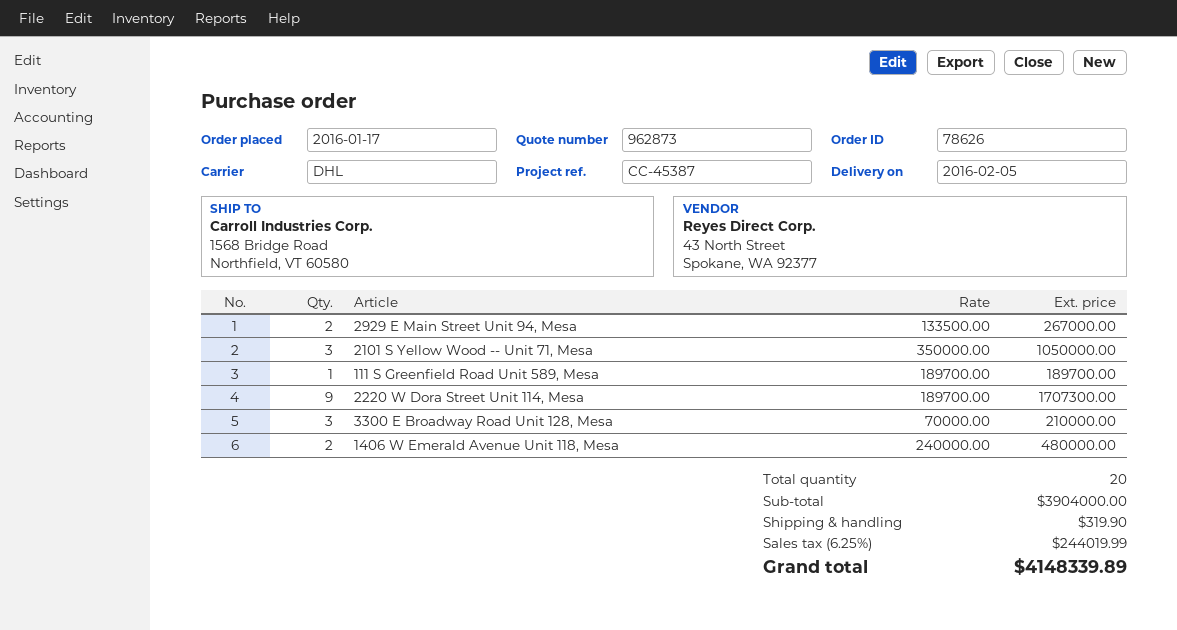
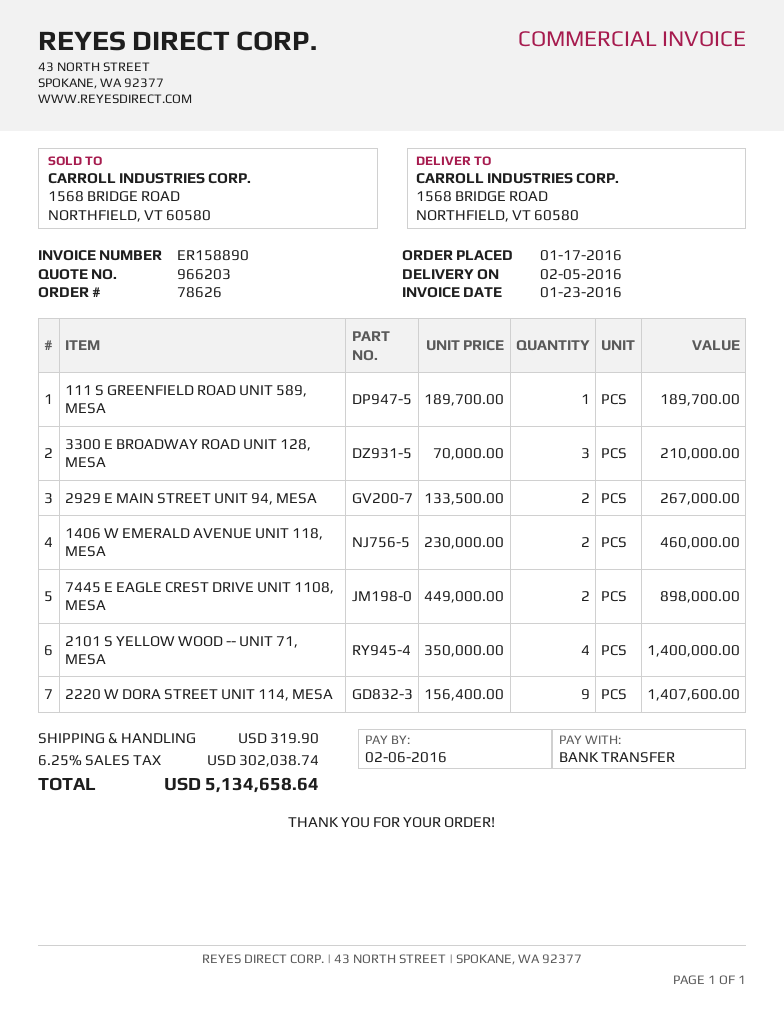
quote number: 962873 -> 966203
2101 S Yellow Wood -- Unit 71, Mesa: 3 x 350000.00 = 1050000.00 -> 4 x 350000.00 = 1400000.00
2220 W Dora Street Unit 114, Mesa: 9 x 189700.00 = 1707300.00 -> 9 x 156400.00 = 1407600.00
1406 W Emerald Avenue Unit 118, Mesa: 2 x 240000.00 = 480000.00 -> 2 x 230000.00 = 460000.00
7445 E EAGLE CREST DRIVE UNIT 1108, MESA: none -> 2 x 449000.00 = 898000.00
tax: 6.25% = 244019.99 -> 6.25% = 302038.74
total: 4148339.89 -> 5134658.64

